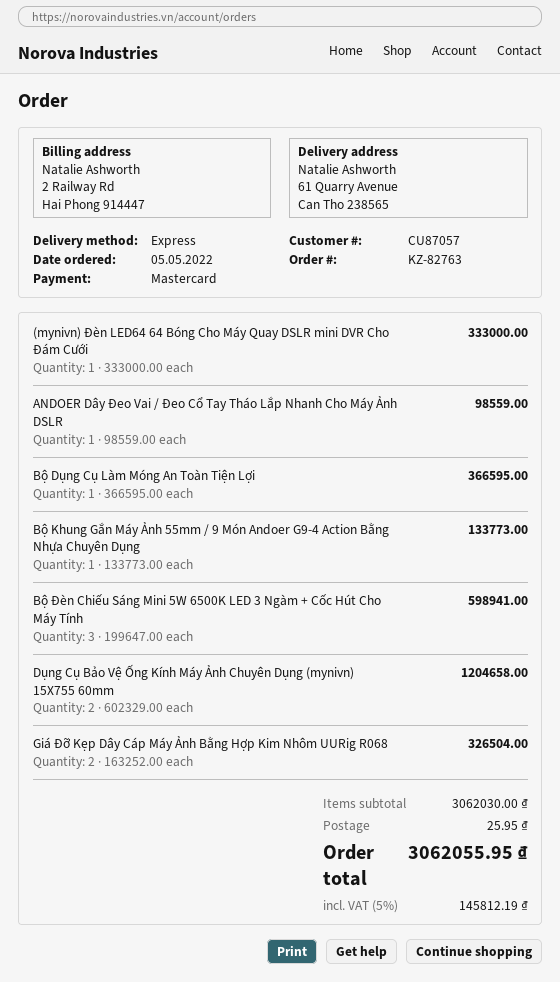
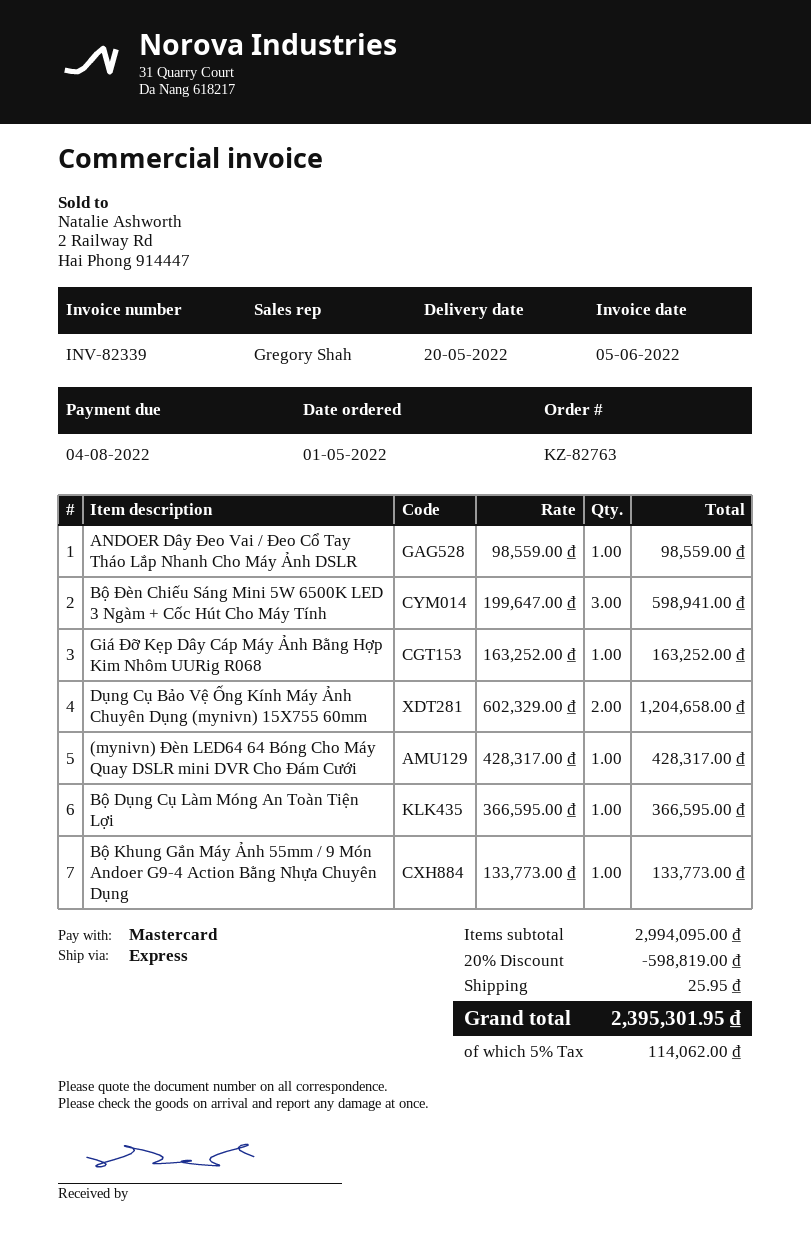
order date: 2022-05-05 -> 2022-05-01
(mynivn) Đèn LED64 64 Bóng Cho Máy Quay DSLR mini DVR Cho Đám Cưới: 1 x 333000.00 = 333000.00 -> 1 x 428317.00 = 428317.00
Giá Đỡ Kẹp Dây Cáp Máy Ảnh Bằng Hợp Kim Nhôm UURig R068: 2 x 163252.00 = 326504.00 -> 1 x 163252.00 = 163252.00
subtotal: 3062030.00 -> 2994095.00
discount: none -> 20% = 598819.00
tax: 5% = 145812.19 -> 5% = 114062.00
total: 3062055.95 -> 2395301.95

